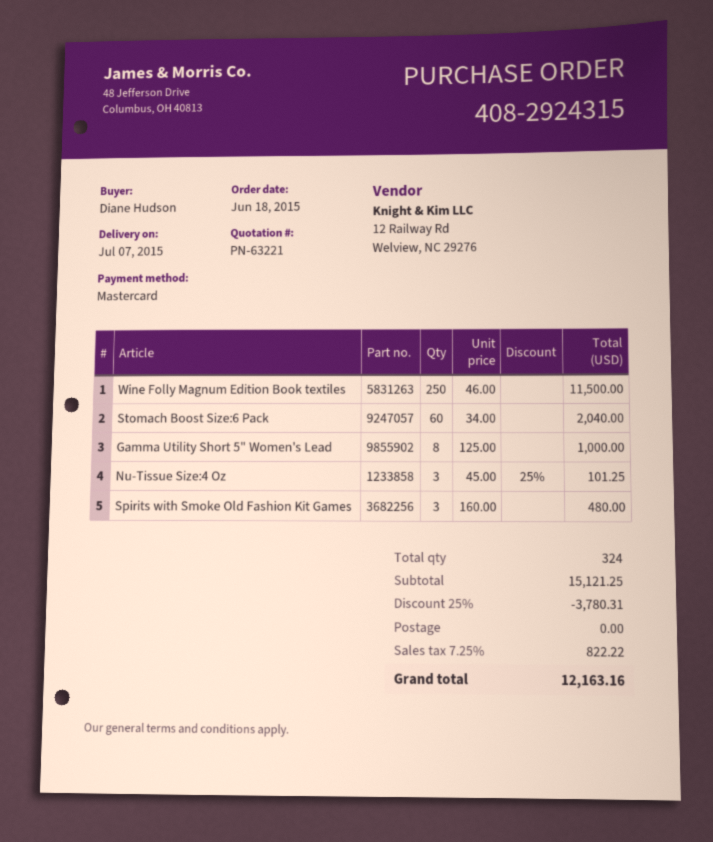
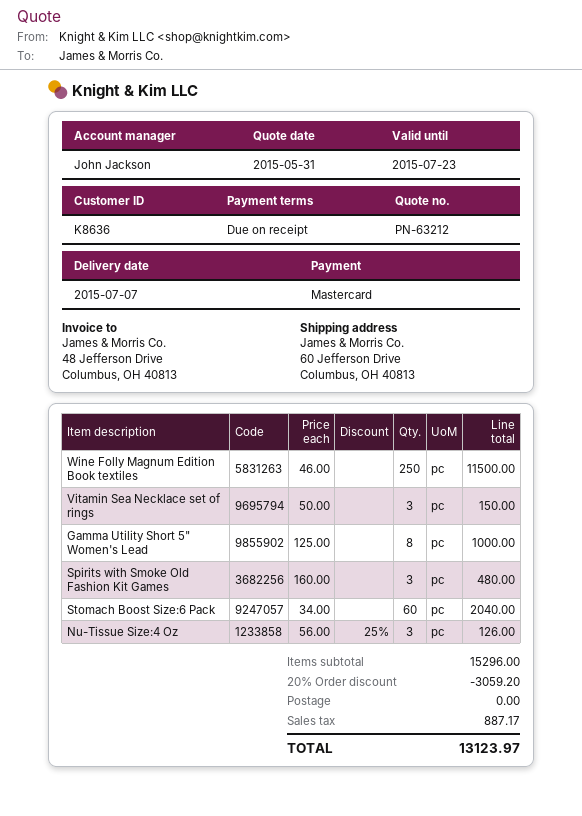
quote number: PN-63221 -> PN-63212
Nu-Tissue Size:4 Oz: 3 x 45.00 - 25% = 101.25 -> 3 x 56.00 - 25% = 126.00
Vitamin Sea Necklace set of rings: none -> 3 x 50.00 = 150.00
subtotal: 15121.25 -> 15296.00
discount: 25% = 3780.31 -> 20% = 3059.20
tax: 822.22 -> 887.17
total: 12163.16 -> 13123.97

